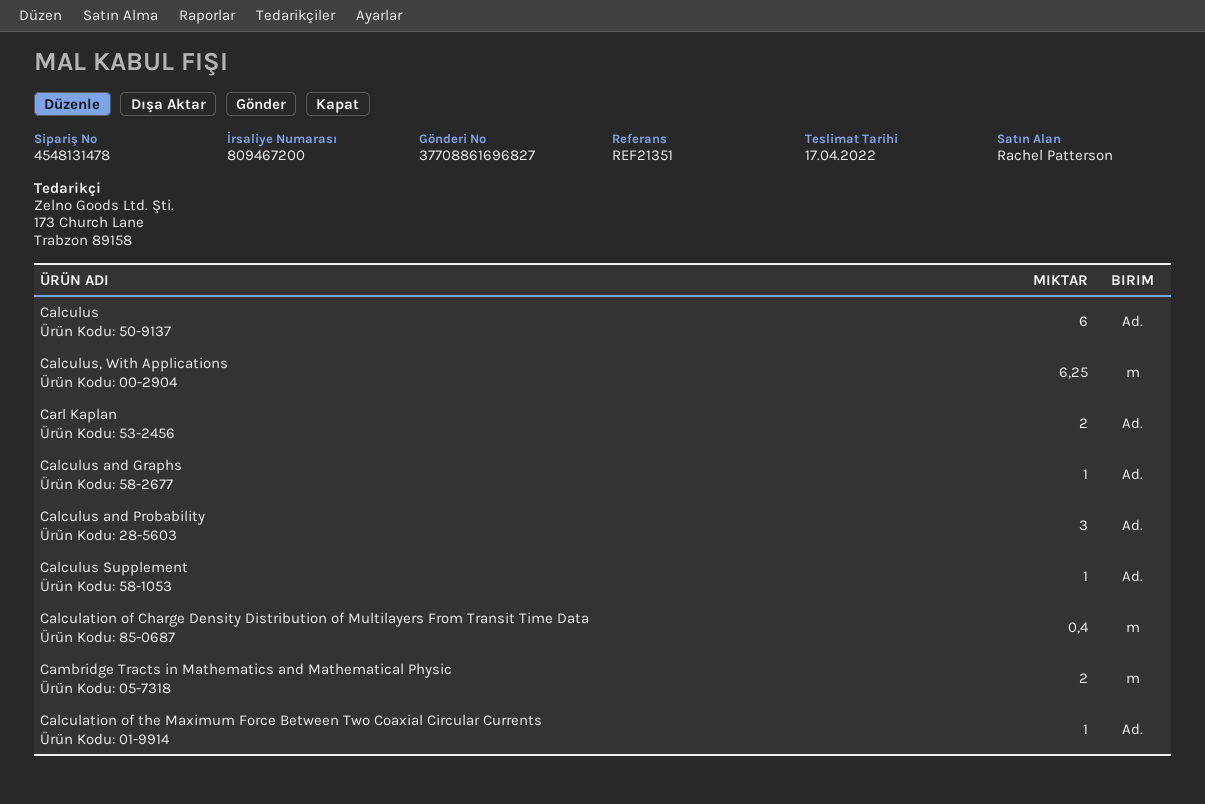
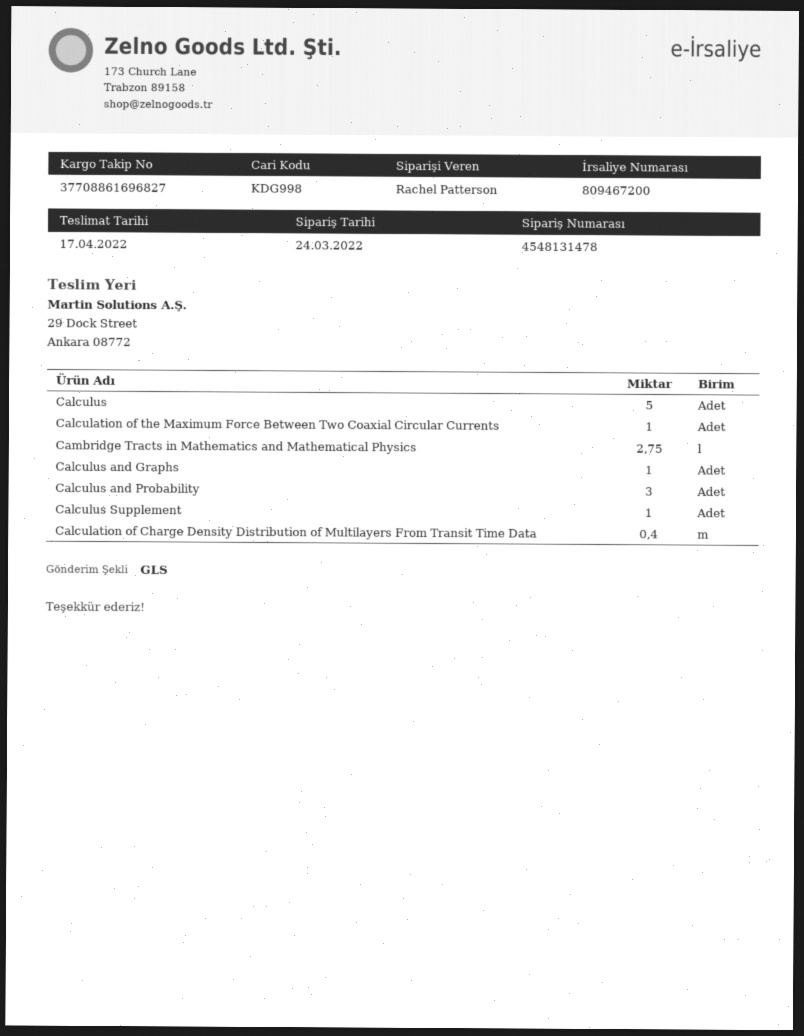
Calculus: 6 -> 5
Calculus, With Applications: 6.25 -> none
Carl Kaplan: 2 -> none
Cambridge Tracts in Mathematics and Mathematical Physic: 2 -> none
Cambridge Tracts in Mathematics and Mathematical Physics: none -> 2.75

